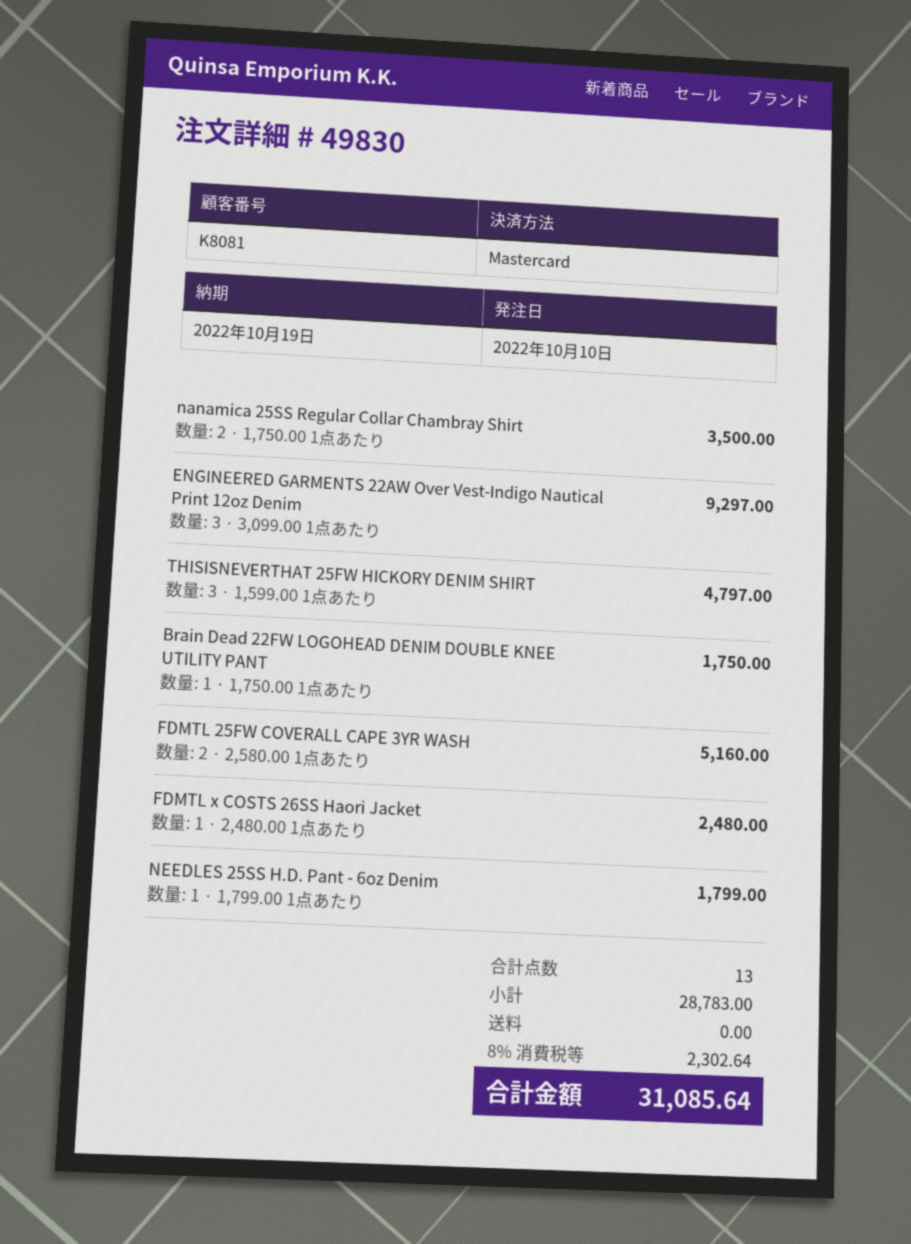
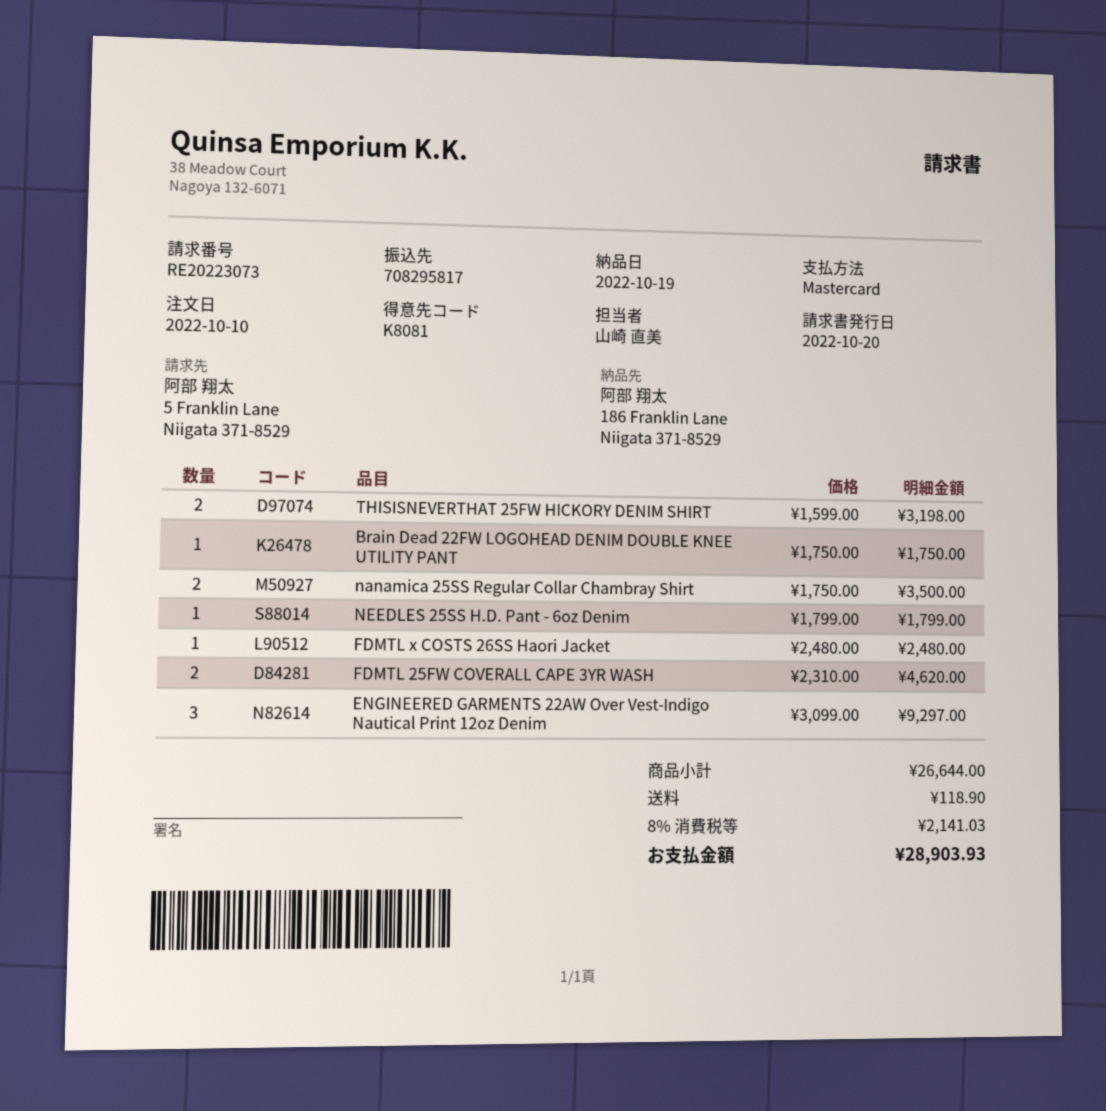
THISISNEVERTHAT 25FW HICKORY DENIM SHIRT: 3 x 1599.00 = 4797.00 -> 2 x 1599.00 = 3198.00
FDMTL 25FW COVERALL CAPE 3YR WASH: 2 x 2580.00 = 5160.00 -> 2 x 2310.00 = 4620.00
subtotal: 28783.00 -> 26644.00
shipping: 0.00 -> 118.90
tax: 8% = 2302.64 -> 8% = 2141.03
total: 31085.64 -> 28903.93

